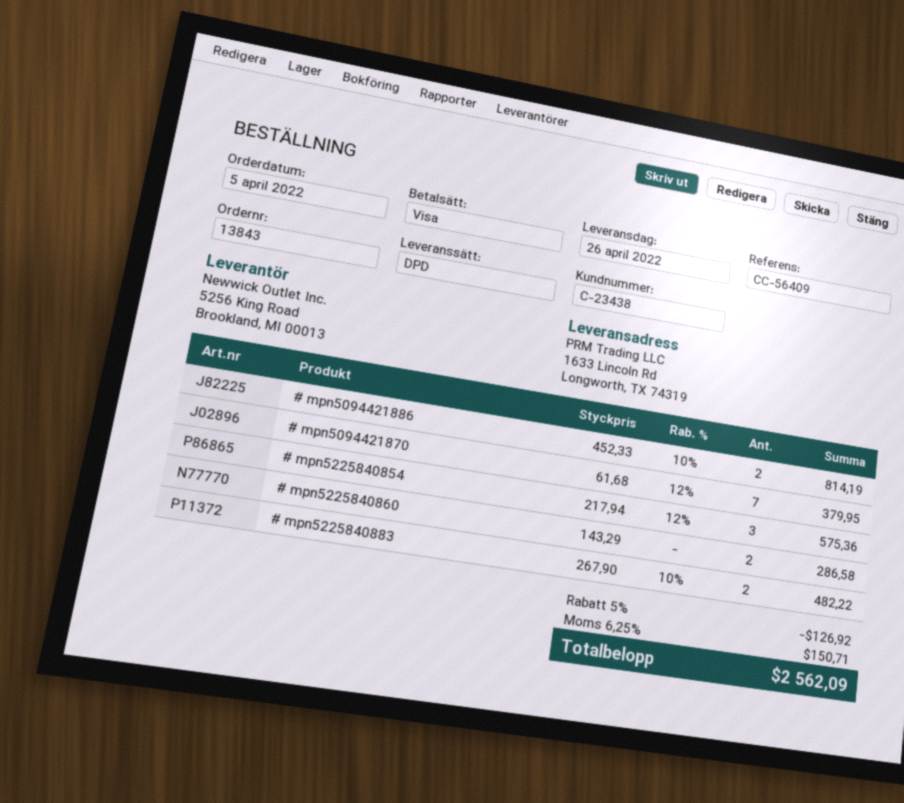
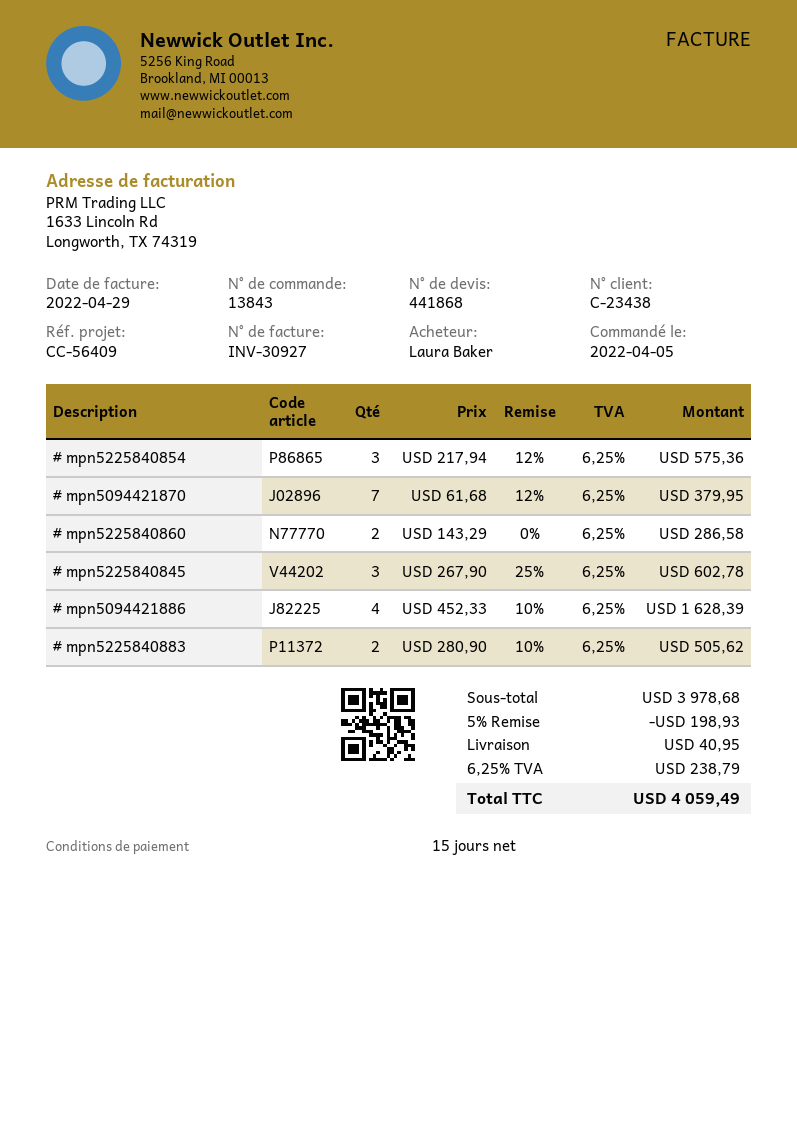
# mpn5094421886: 2 x 452.33 - 10% = 814.19 -> 4 x 452.33 - 10% = 1628.39
# mpn5225840883: 2 x 267.90 - 10% = 482.22 -> 2 x 280.90 - 10% = 505.62
# mpn5225840845: none -> 3 x 267.90 - 25% = 602.78
discount: 5% = 126.92 -> 5% = 198.93
shipping: none -> 40.95
tax: 6.25% = 150.71 -> 6.25% = 238.79
total: 2562.09 -> 4059.49

